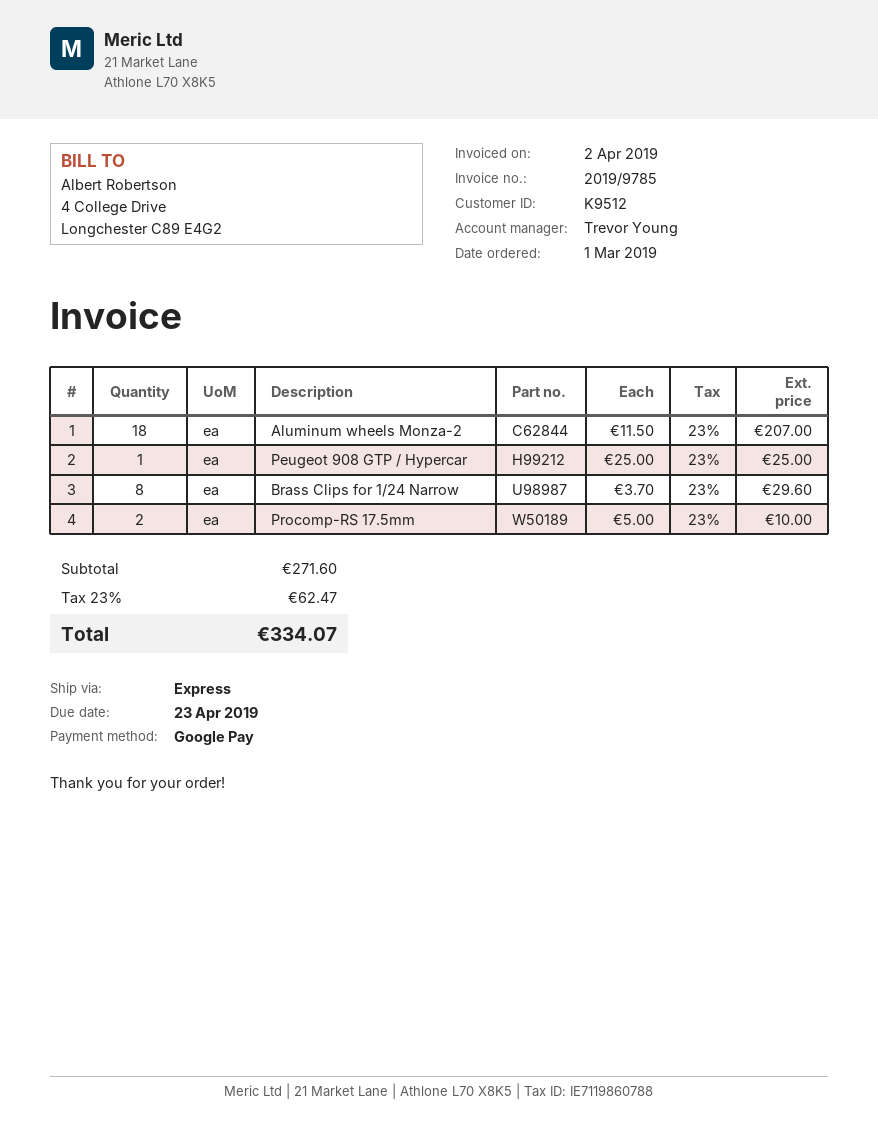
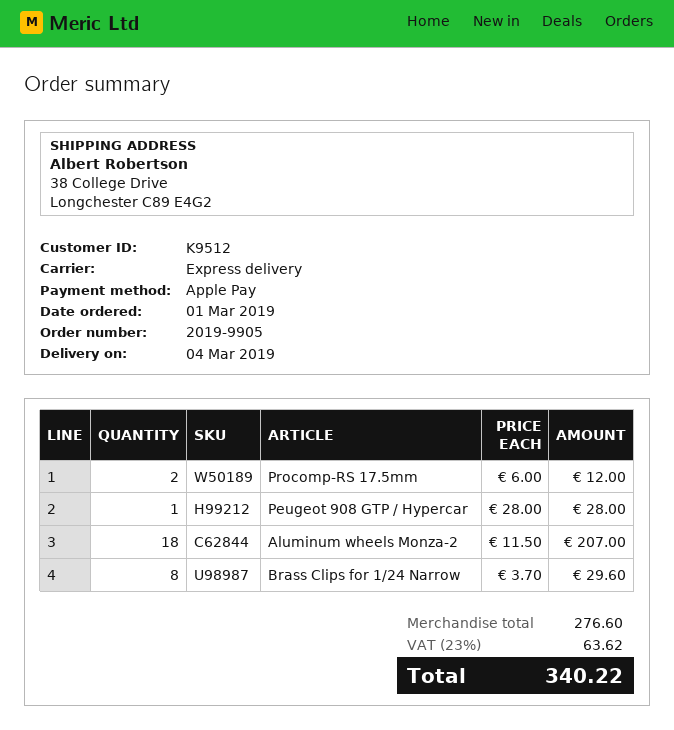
payment method: Google Pay -> Apple Pay
Peugeot 908 GTP / Hypercar: 1 x 25.00 = 25.00 -> 1 x 28.00 = 28.00
Procomp-RS 17.5mm: 2 x 5.00 = 10.00 -> 2 x 6.00 = 12.00
subtotal: 271.60 -> 276.60
tax: 23% = 62.47 -> 23% = 63.62
total: 334.07 -> 340.22

